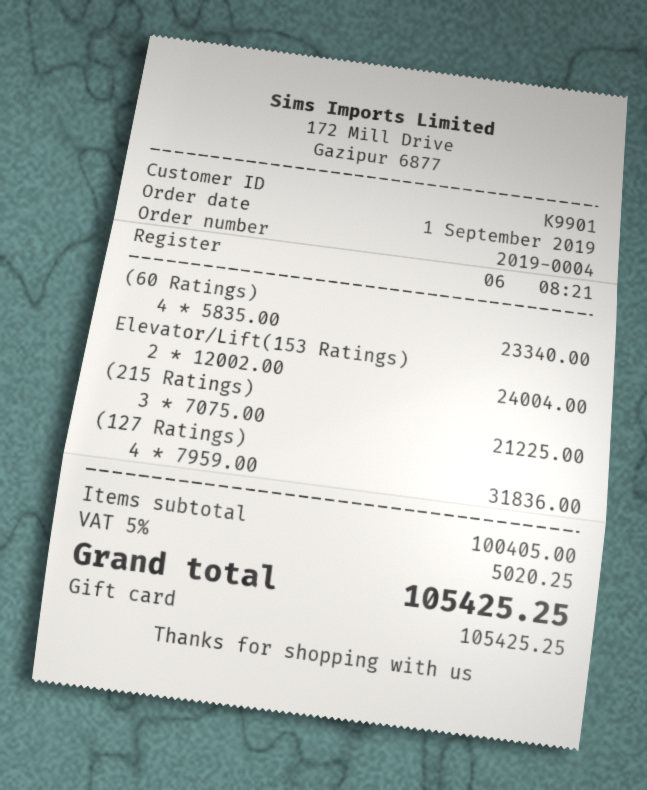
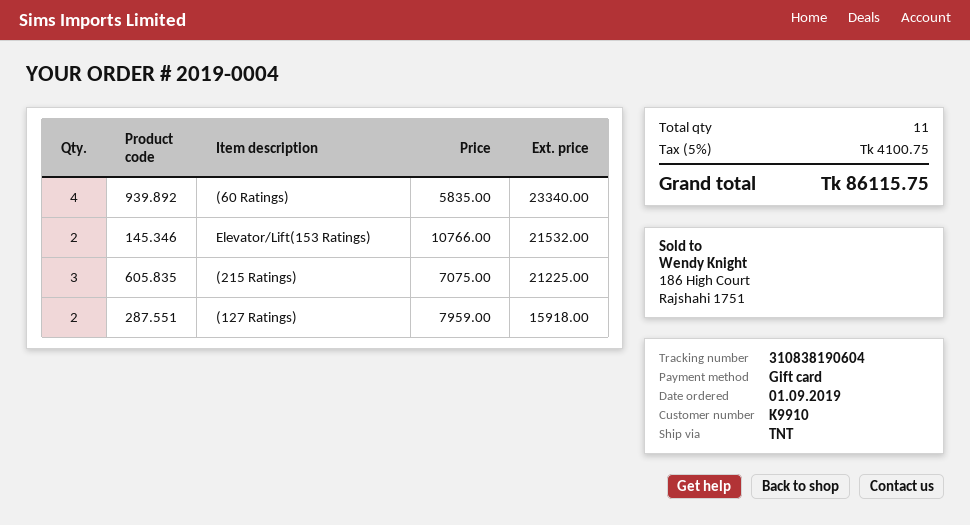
customer number: K9901 -> K9910
Elevator/Lift(153 Ratings): 2 x 12002.00 = 24004.00 -> 2 x 10766.00 = 21532.00
(127 Ratings): 4 x 7959.00 = 31836.00 -> 2 x 7959.00 = 15918.00
tax: 5% = 5020.25 -> 5% = 4100.75
total: 105425.25 -> 86115.75

